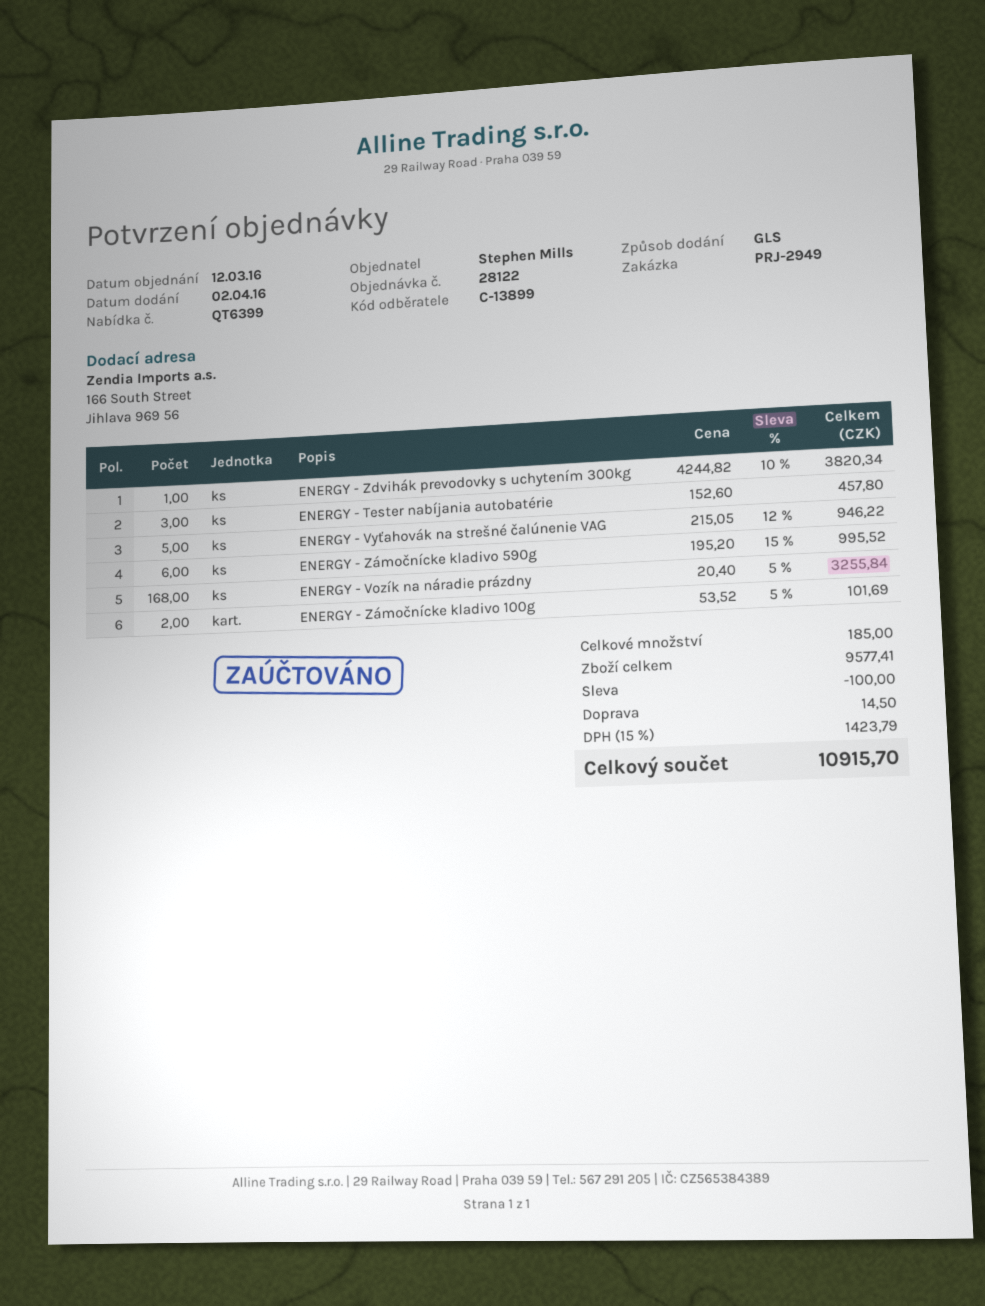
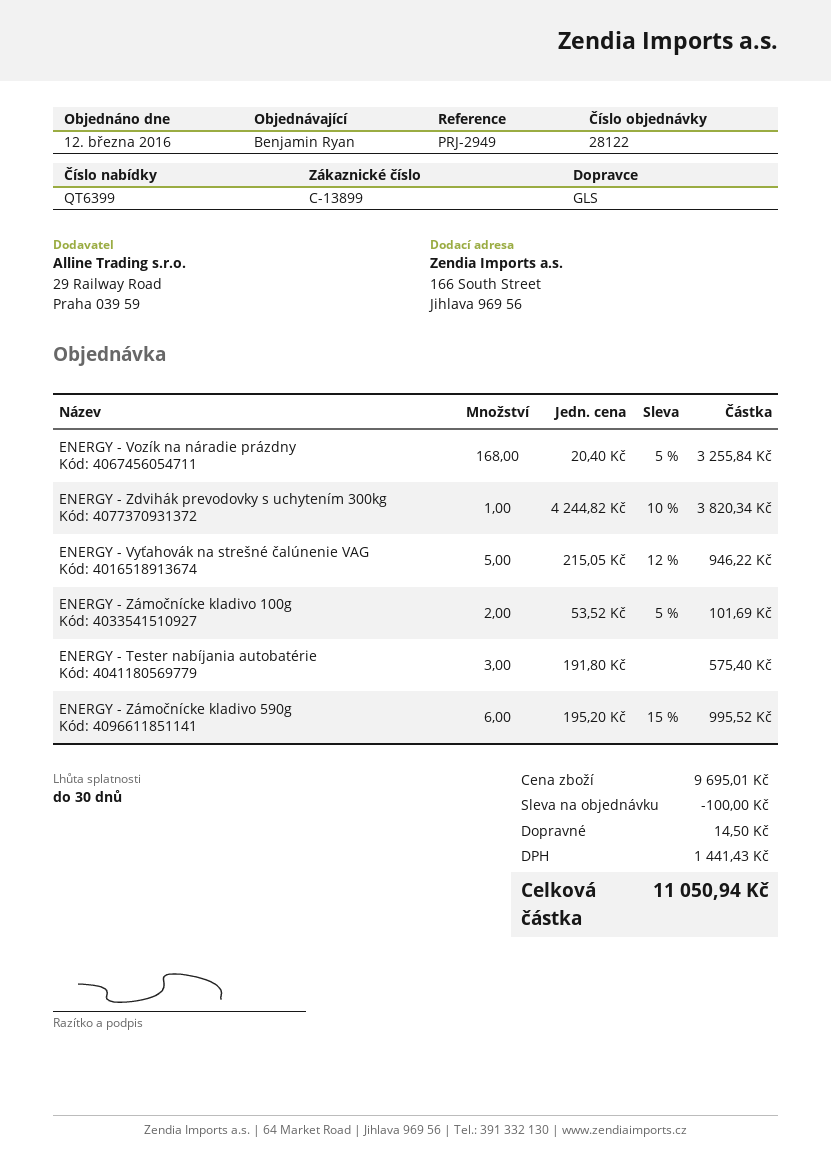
ordered by: Stephen Mills -> Benjamin Ryan
ENERGY - Tester nabíjania autobatérie: 3 x 152.60 = 457.80 -> 3 x 191.80 = 575.40
subtotal: 9577.41 -> 9695.01
tax: 1423.79 -> 1441.43
total: 10915.70 -> 11050.94

